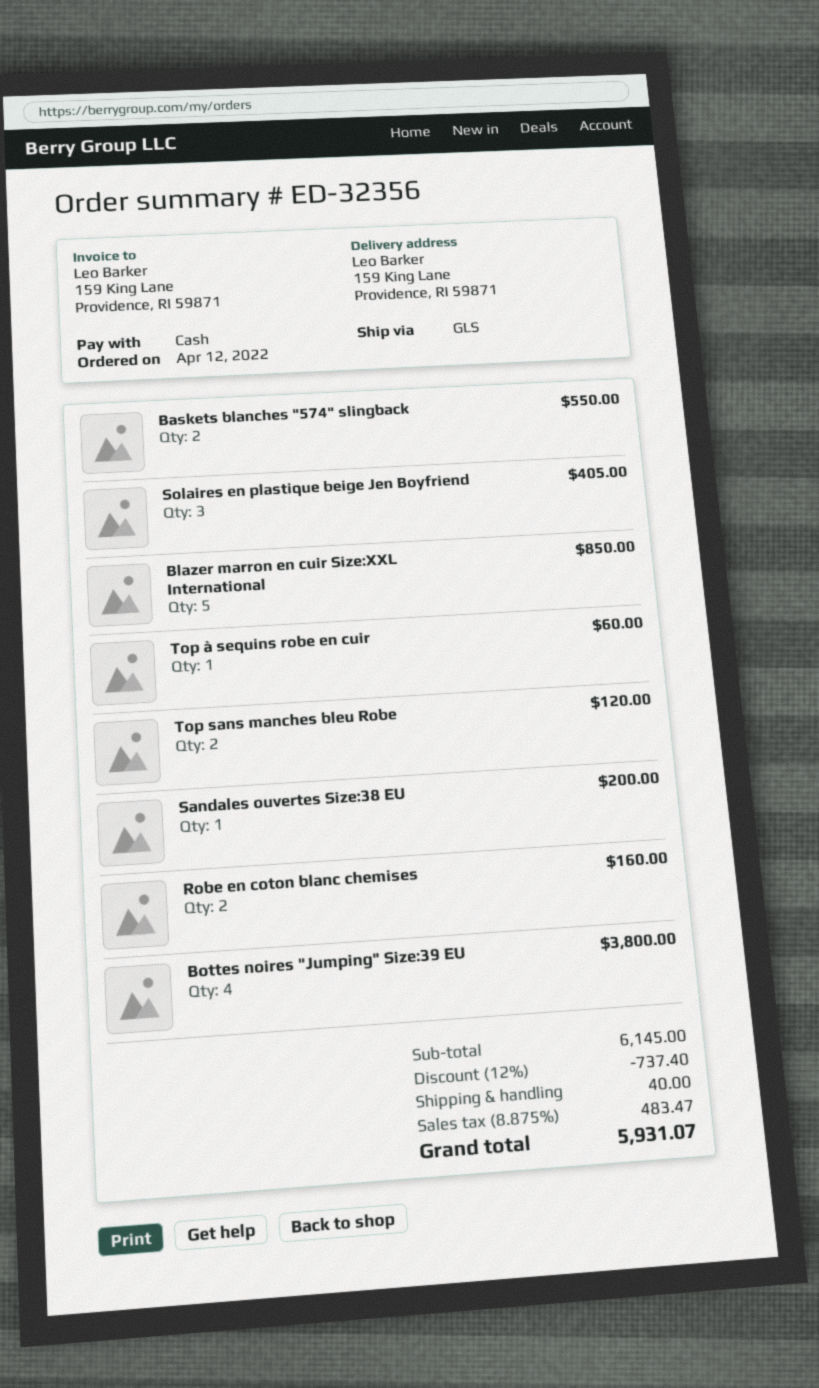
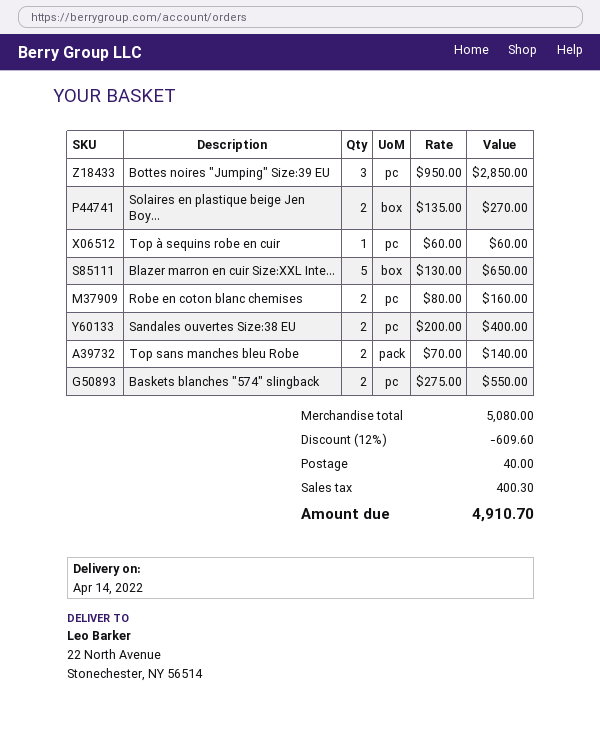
ship to: 159 King Lane, Providence, RI 59871 -> 22 North Avenue, Stonechester, NY 56514
Solaires en plastique beige Jen Boyfriend: 3 for 405.00 -> 2 for 270.00
Blazer marron en cuir Size:XXL International: 5 for 850.00 -> 5 for 650.00
Top sans manches bleu Robe: 2 for 120.00 -> 2 for 140.00
Sandales ouvertes Size:38 EU: 1 for 200.00 -> 2 for 400.00
Bottes noires "Jumping" Size:39 EU: 4 for 3800.00 -> 3 for 2850.00
subtotal: 6145.00 -> 5080.00
discount: 12% = 737.40 -> 12% = 609.60
tax: 483.47 -> 400.30
total: 5931.07 -> 4910.70

